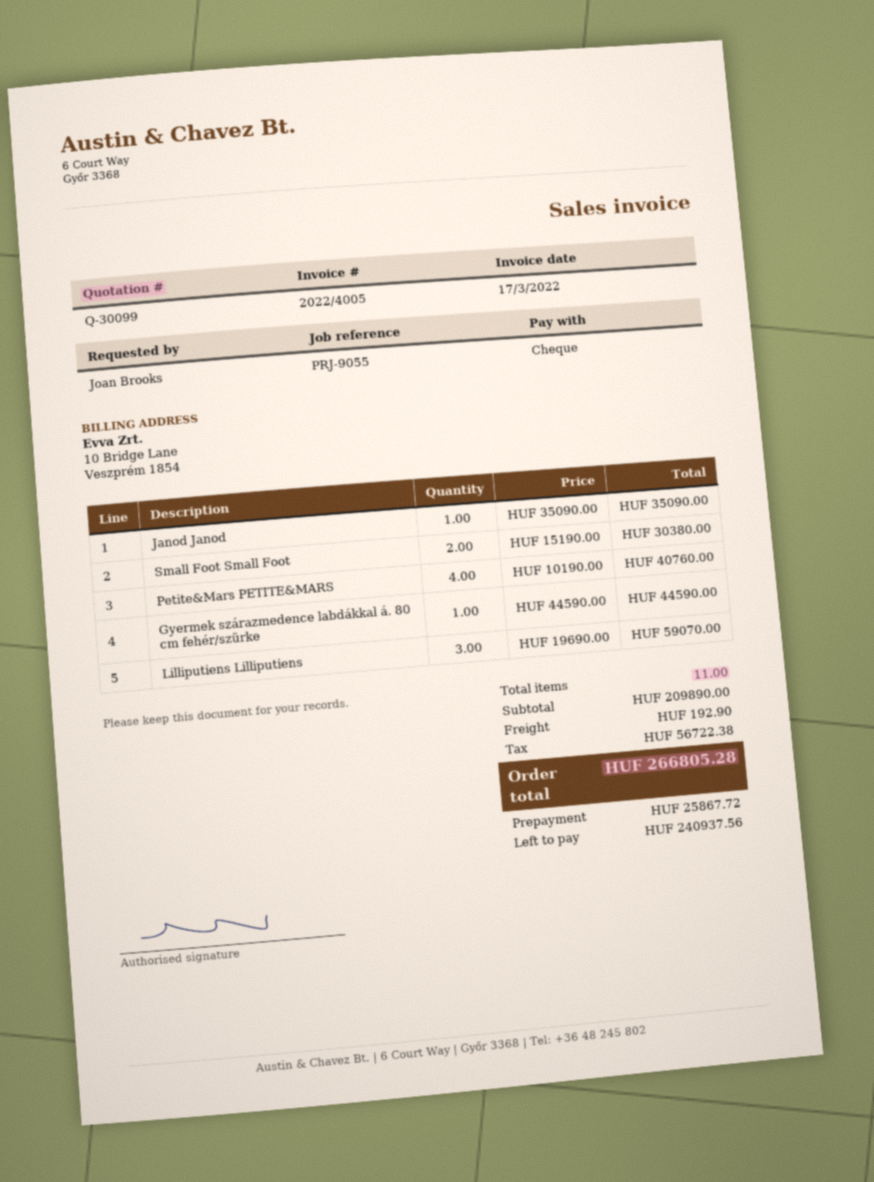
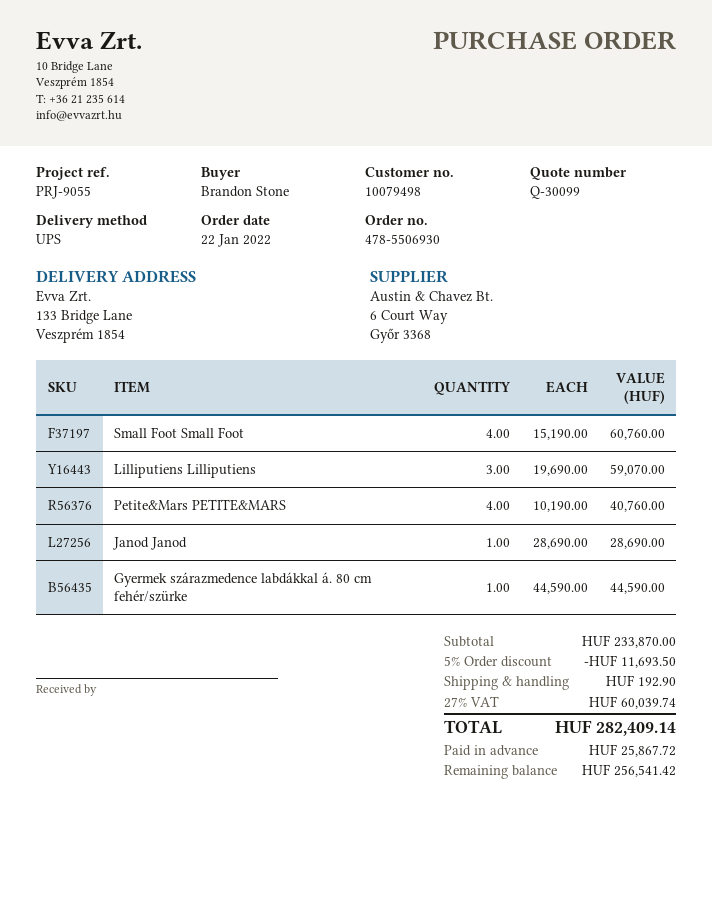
ordered by: Joan Brooks -> Brandon Stone
Janod Janod: 1 x 35090.00 = 35090.00 -> 1 x 28690.00 = 28690.00
Small Foot Small Foot: 2 x 15190.00 = 30380.00 -> 4 x 15190.00 = 60760.00
subtotal: 209890.00 -> 233870.00
discount: none -> 5% = 11693.50
tax: 56722.38 -> 60039.74
total: 266805.28 -> 282409.14
balance: 240937.56 -> 256541.42

